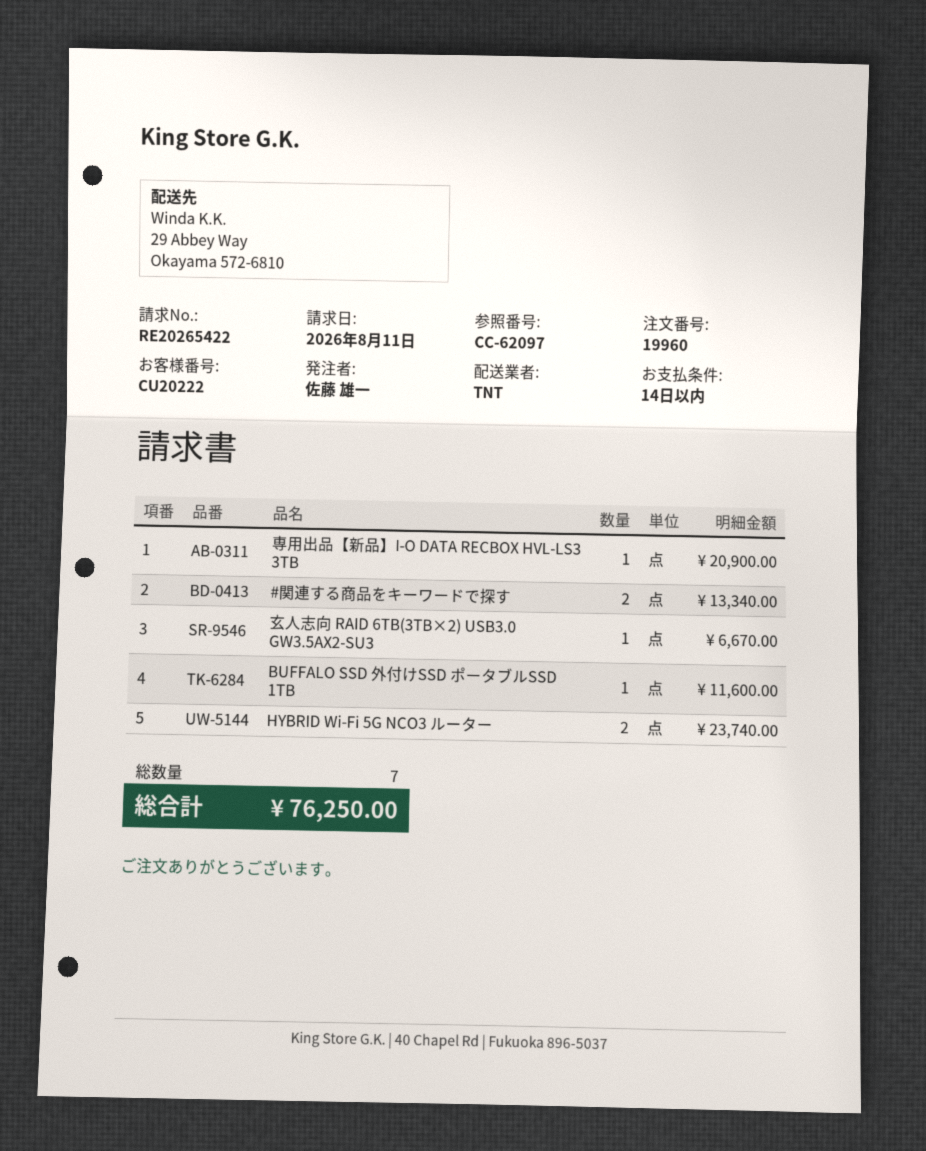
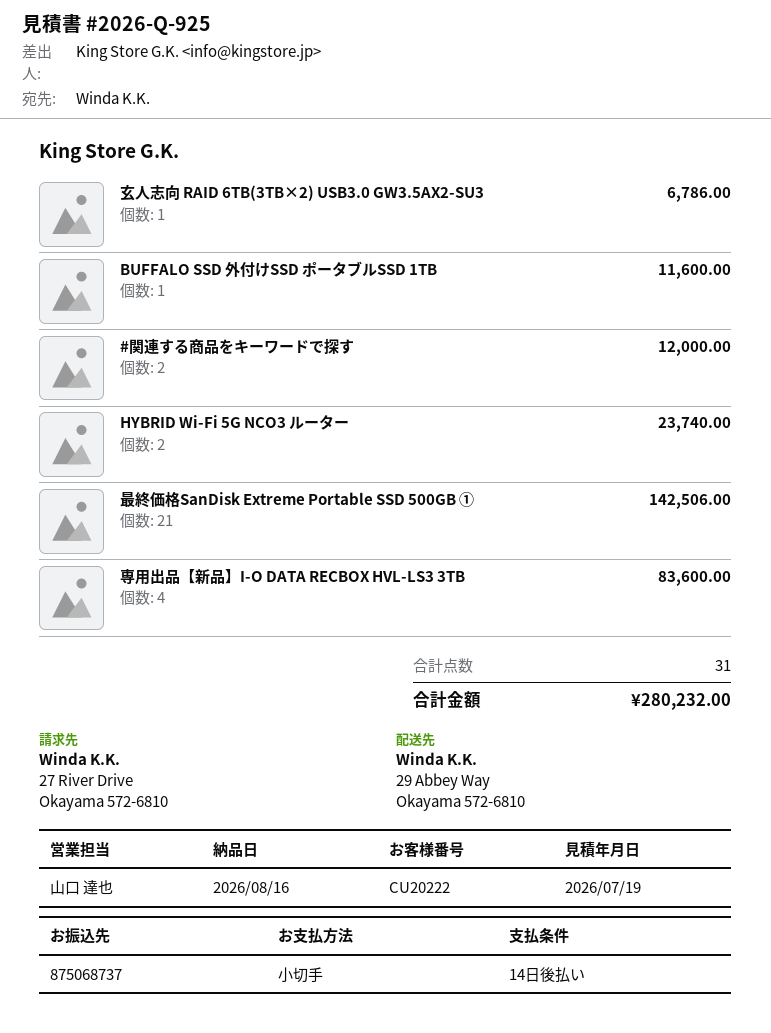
専用出品【新品】I-O DATA RECBOX HVL-LS3 3TB: 1 for 20900.00 -> 4 for 83600.00
#関連する商品をキーワードで探す: 2 for 13340.00 -> 2 for 12000.00
玄人志向 RAID 6TB(3TB×2) USB3.0 GW3.5AX2-SU3: 1 for 6670.00 -> 1 for 6786.00
最終価格SanDisk Extreme Portable SSD 500GB ①: none -> 21 for 142506.00
total quantity: 7 -> 31
total: 76250.00 -> 280232.00

